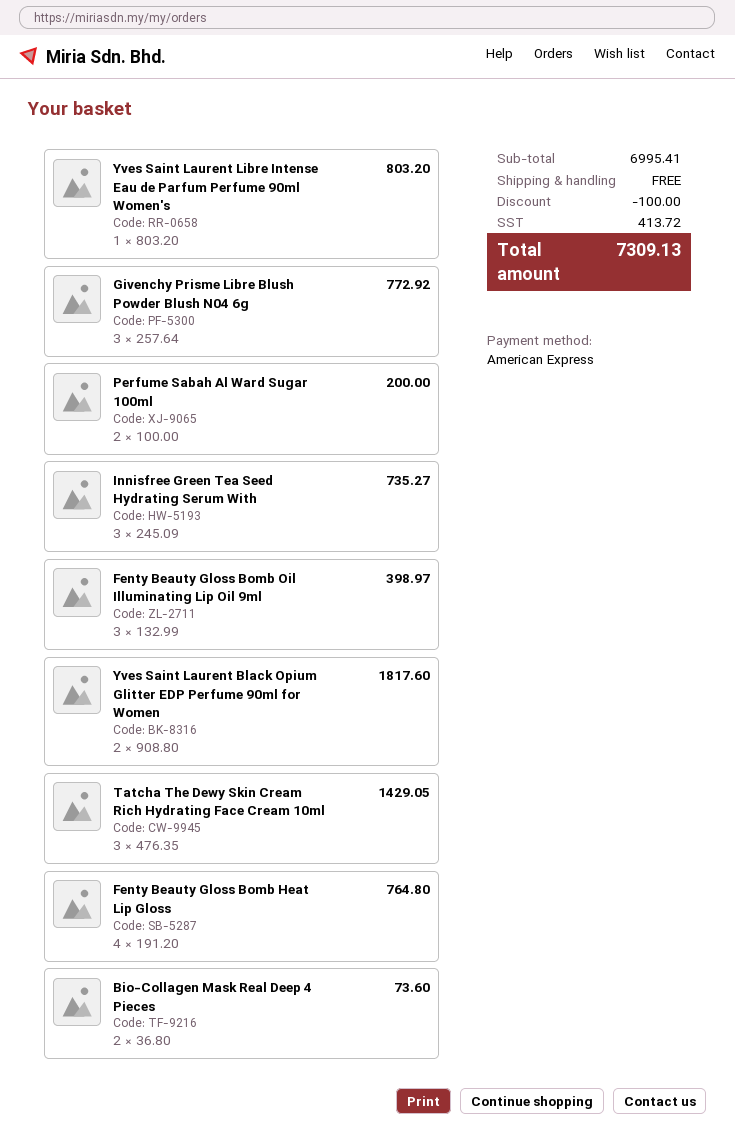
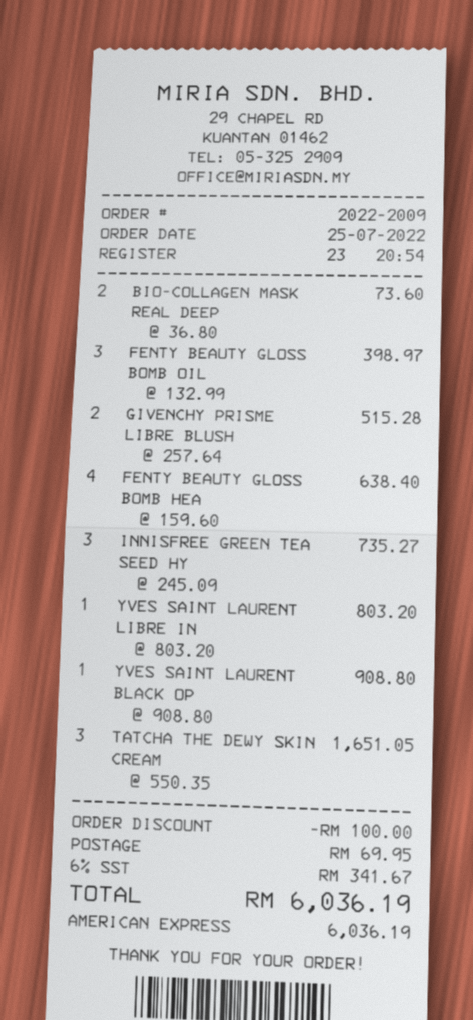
Givenchy Prisme Libre Blush Powder Blush N04 6g: 3 x 257.64 = 772.92 -> 2 x 257.64 = 515.28
Perfume Sabah Al Ward Sugar 100ml: 2 x 100.00 = 200.00 -> none
Yves Saint Laurent Black Opium Glitter EDP Perfume 90ml for Women: 2 x 908.80 = 1817.60 -> 1 x 908.80 = 908.80
Tatcha The Dewy Skin Cream Rich Hydrating Face Cream 10ml: 3 x 476.35 = 1429.05 -> 3 x 550.35 = 1651.05
Fenty Beauty Gloss Bomb Heat Lip Gloss: 4 x 191.20 = 764.80 -> 4 x 159.60 = 638.40
shipping: 0.00 -> 69.95
tax: 413.72 -> 341.67
total: 7309.13 -> 6036.19

